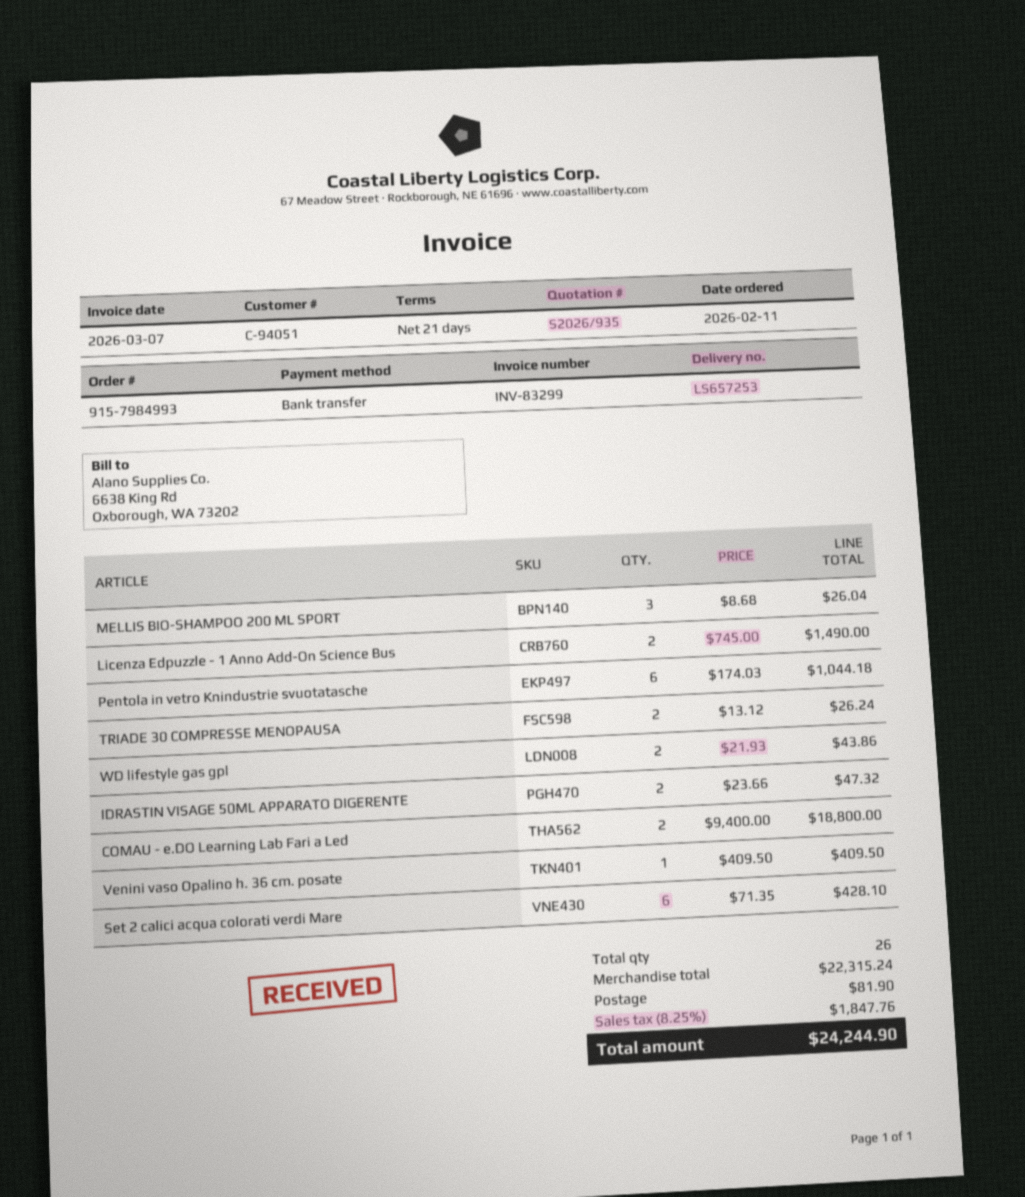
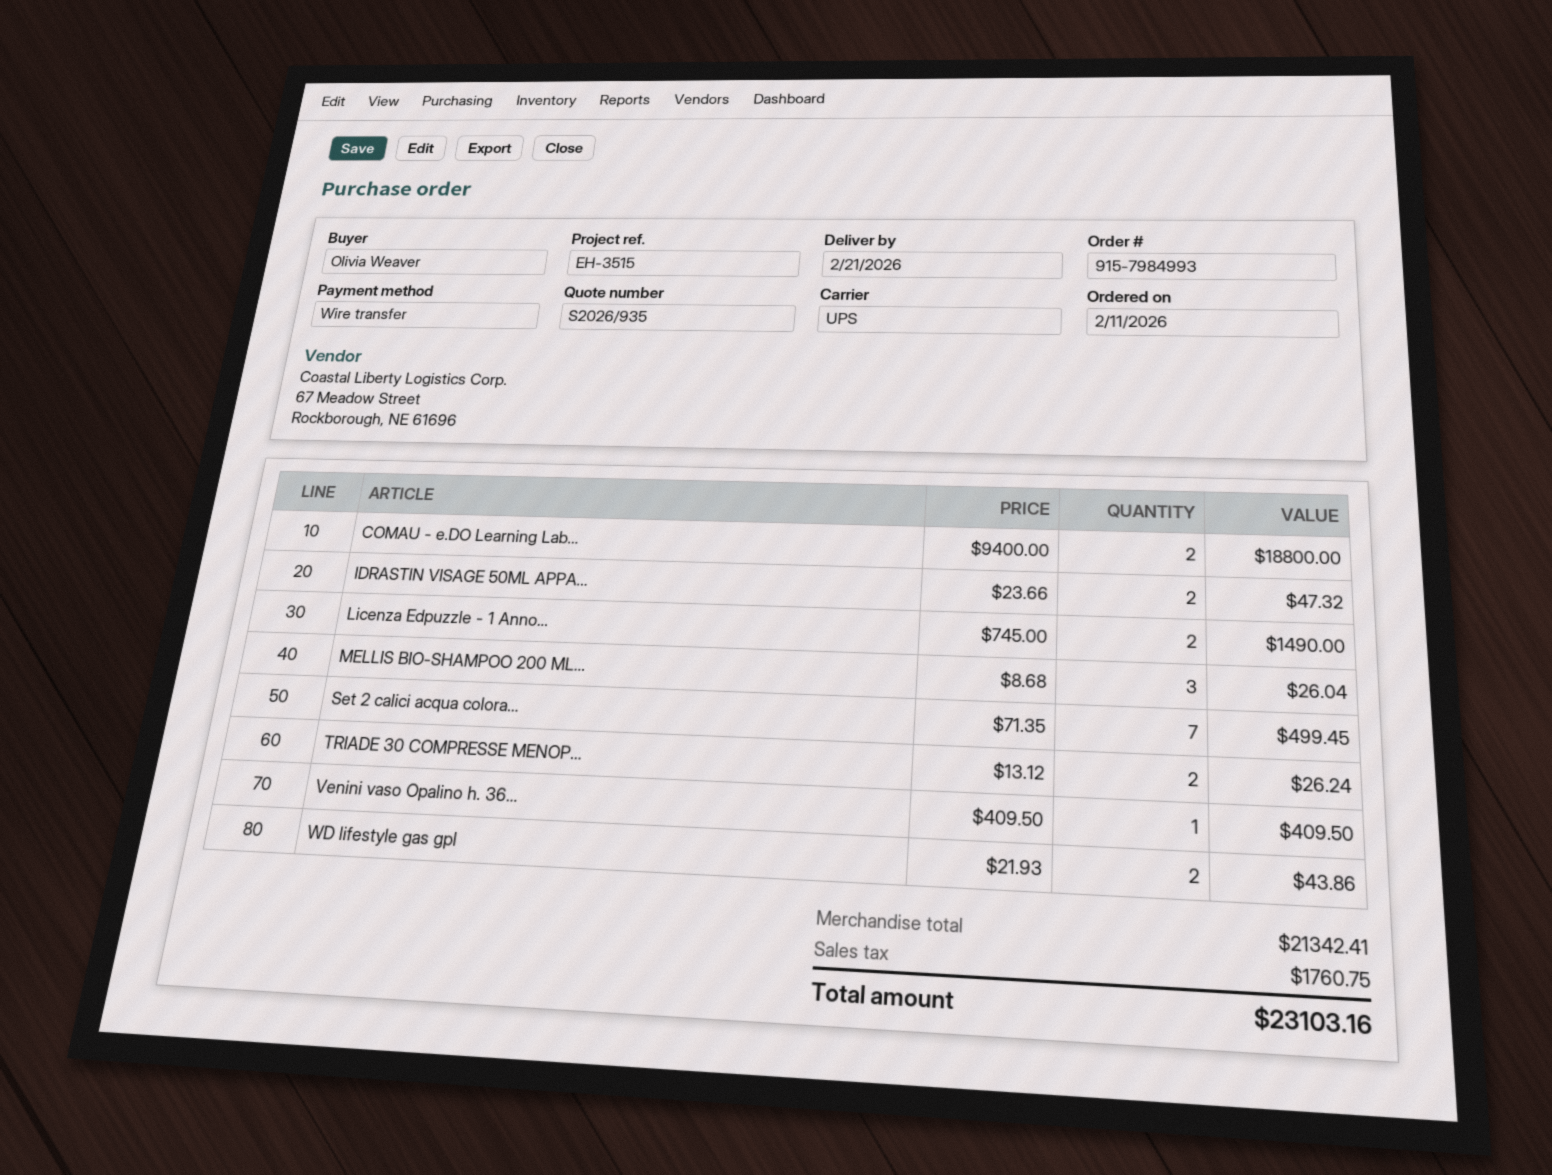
Pentola in vetro Knindustrie svuotatasche: 6 x 174.03 = 1044.18 -> none
Set 2 calici acqua colorati verdi Mare: 6 x 71.35 = 428.10 -> 7 x 71.35 = 499.45
subtotal: 22315.24 -> 21342.41
shipping: 81.90 -> none
tax: 1847.76 -> 1760.75
total: 24244.90 -> 23103.16

